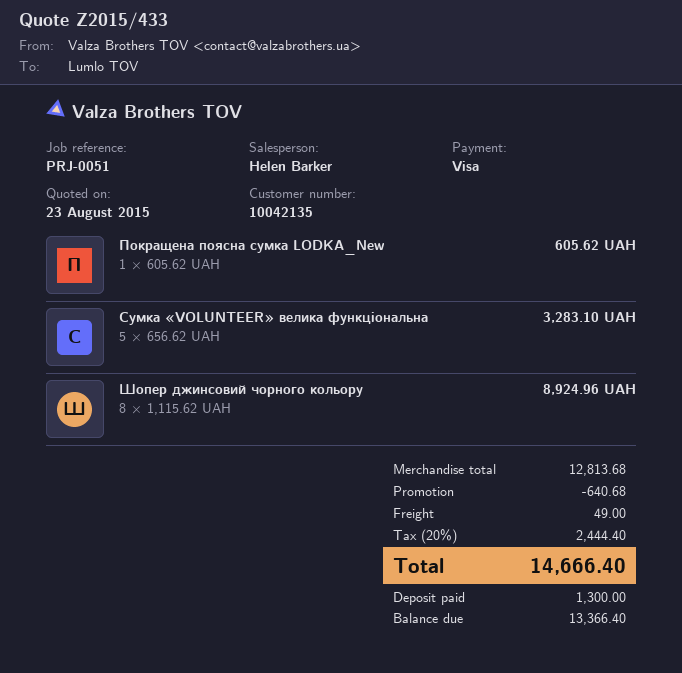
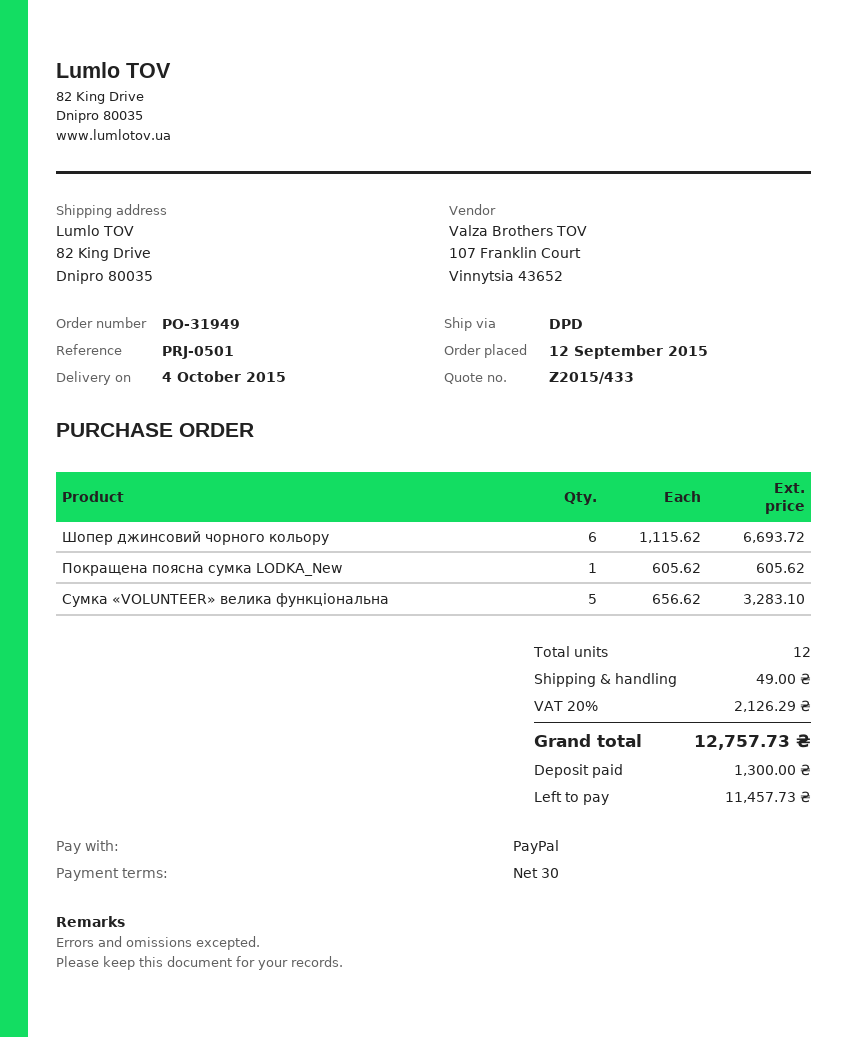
reference: PRJ-0051 -> PRJ-0501
payment method: Visa -> PayPal
Шопер джинсовий чорного кольору: 8 x 1115.62 = 8924.96 -> 6 x 1115.62 = 6693.72
discount: 640.68 -> none
tax: 20% = 2444.40 -> 20% = 2126.29
total: 14666.40 -> 12757.73
balance: 13366.40 -> 11457.73

